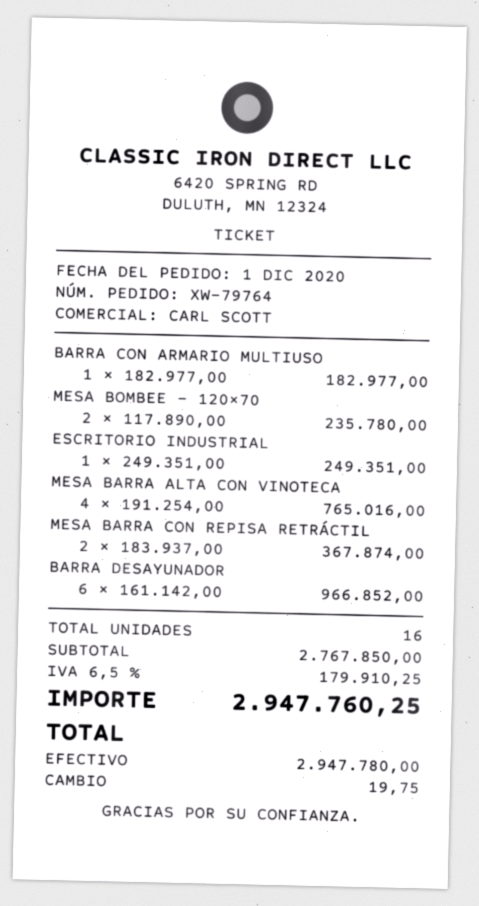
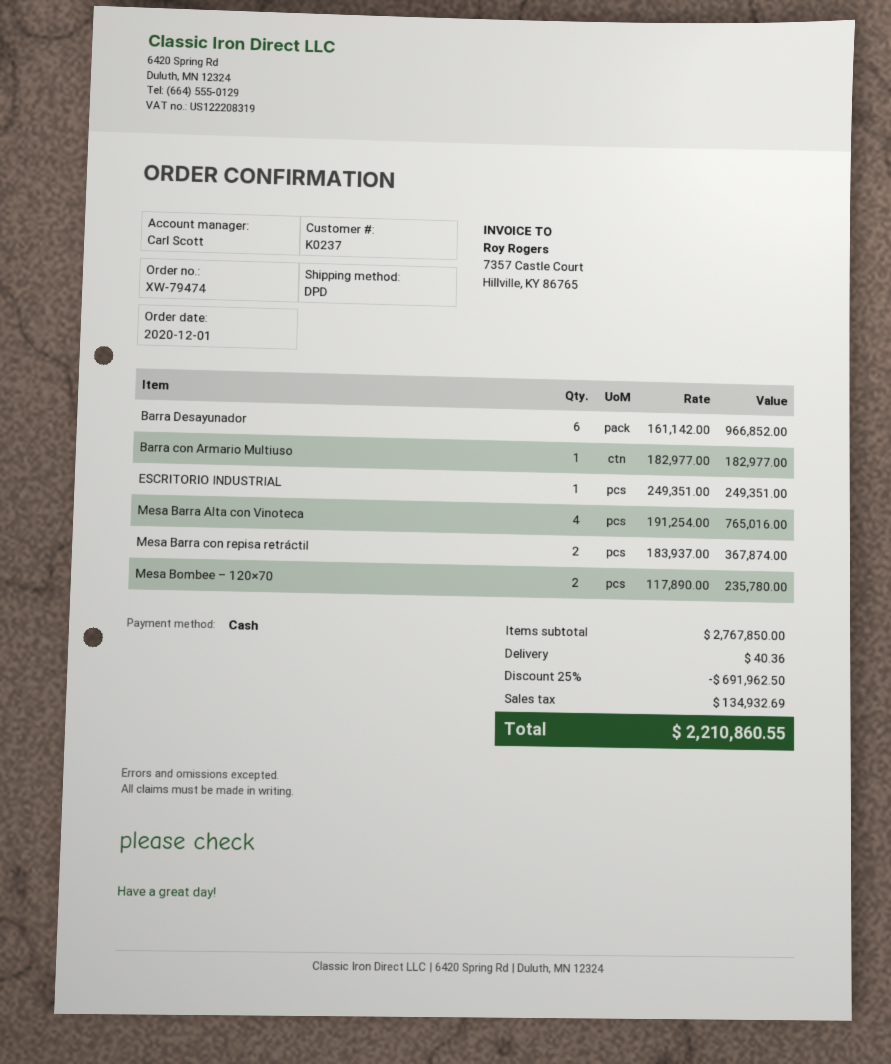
order number: XW-79764 -> XW-79474
discount: none -> 25% = 691962.50
shipping: none -> 40.36
tax: 179910.25 -> 134932.69
total: 2947760.25 -> 2210860.55

